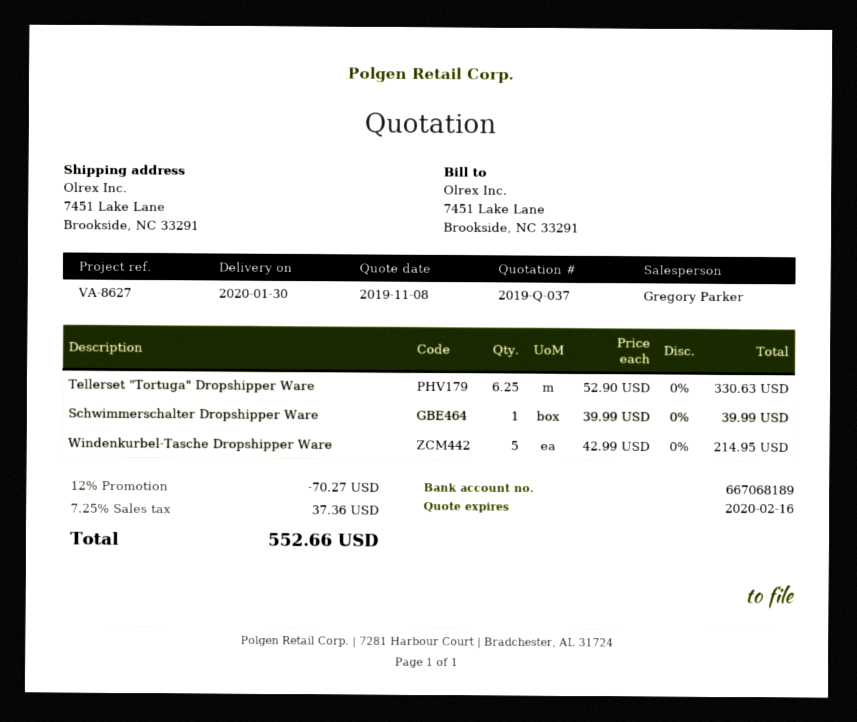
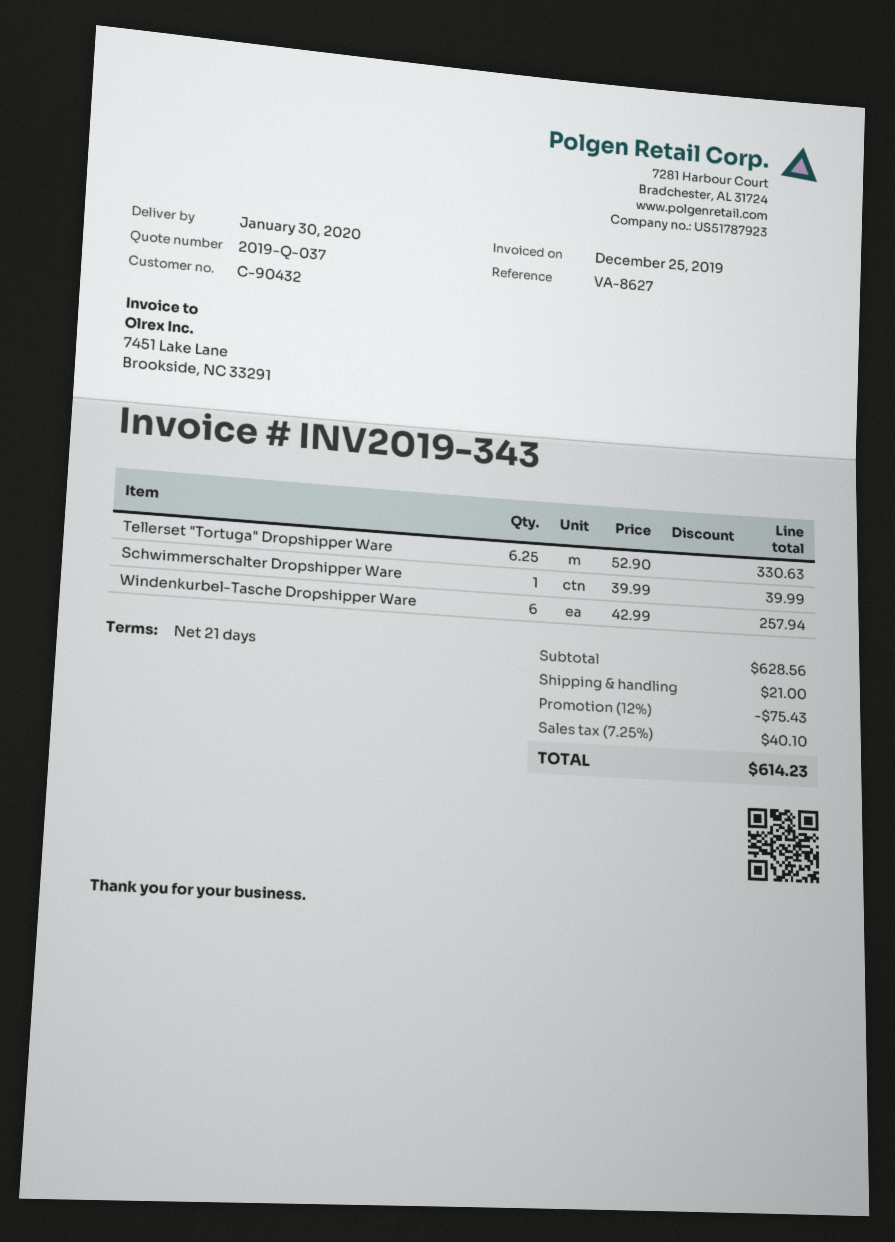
Windenkurbel-Tasche Dropshipper Ware: 5 x 42.99 = 214.95 -> 6 x 42.99 = 257.94
discount: 12% = 70.27 -> 12% = 75.43
shipping: none -> 21.00
tax: 7.25% = 37.36 -> 7.25% = 40.10
total: 552.66 -> 614.23

